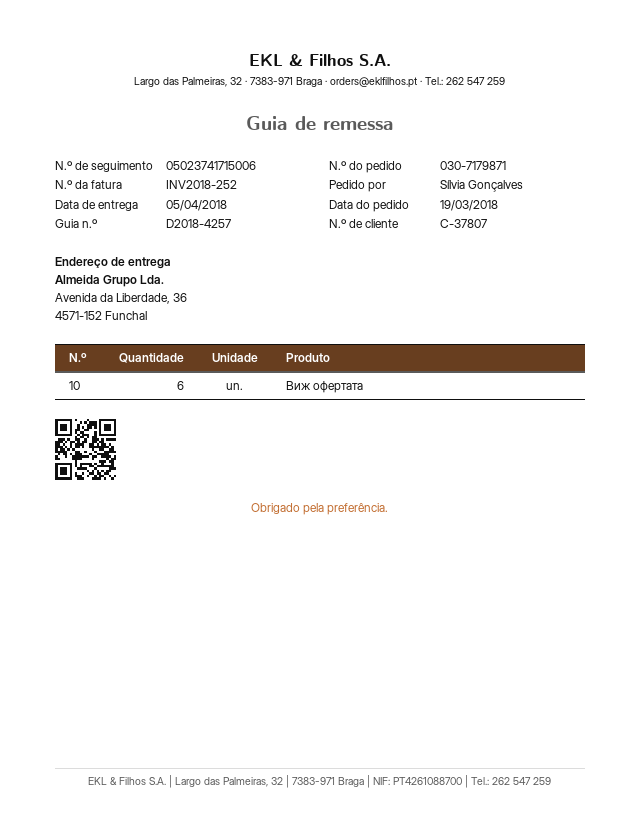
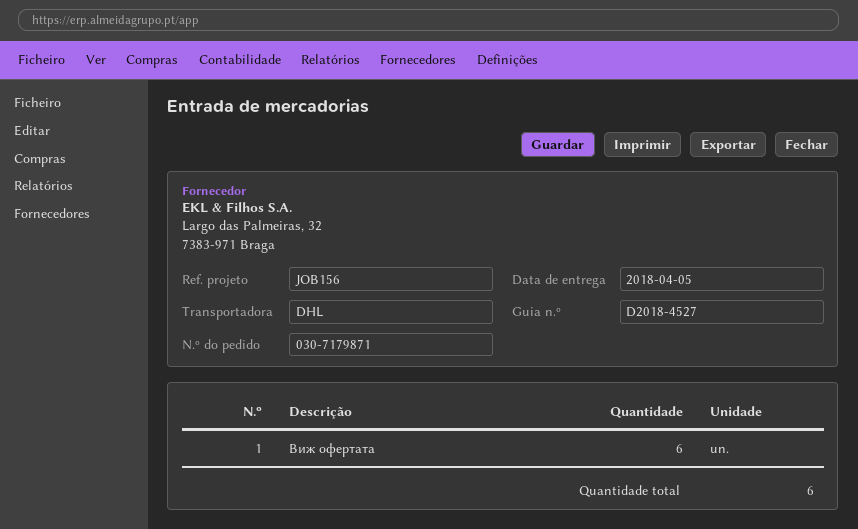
delivery note number: D2018-4257 -> D2018-4527

